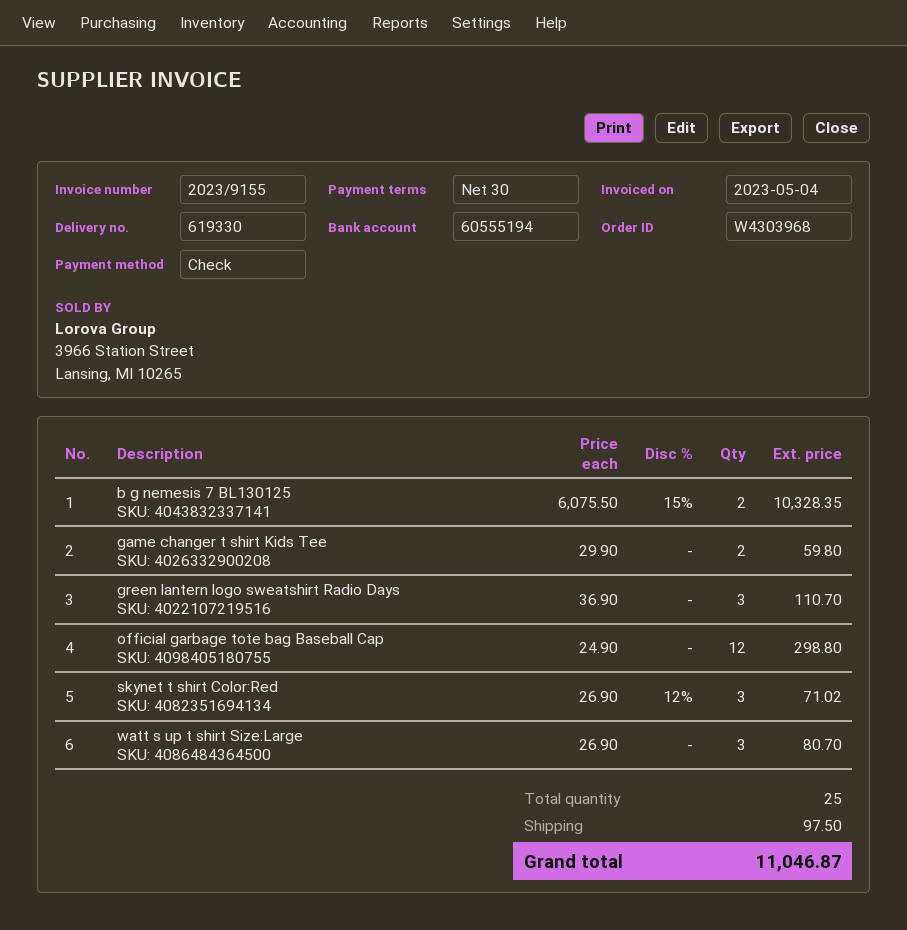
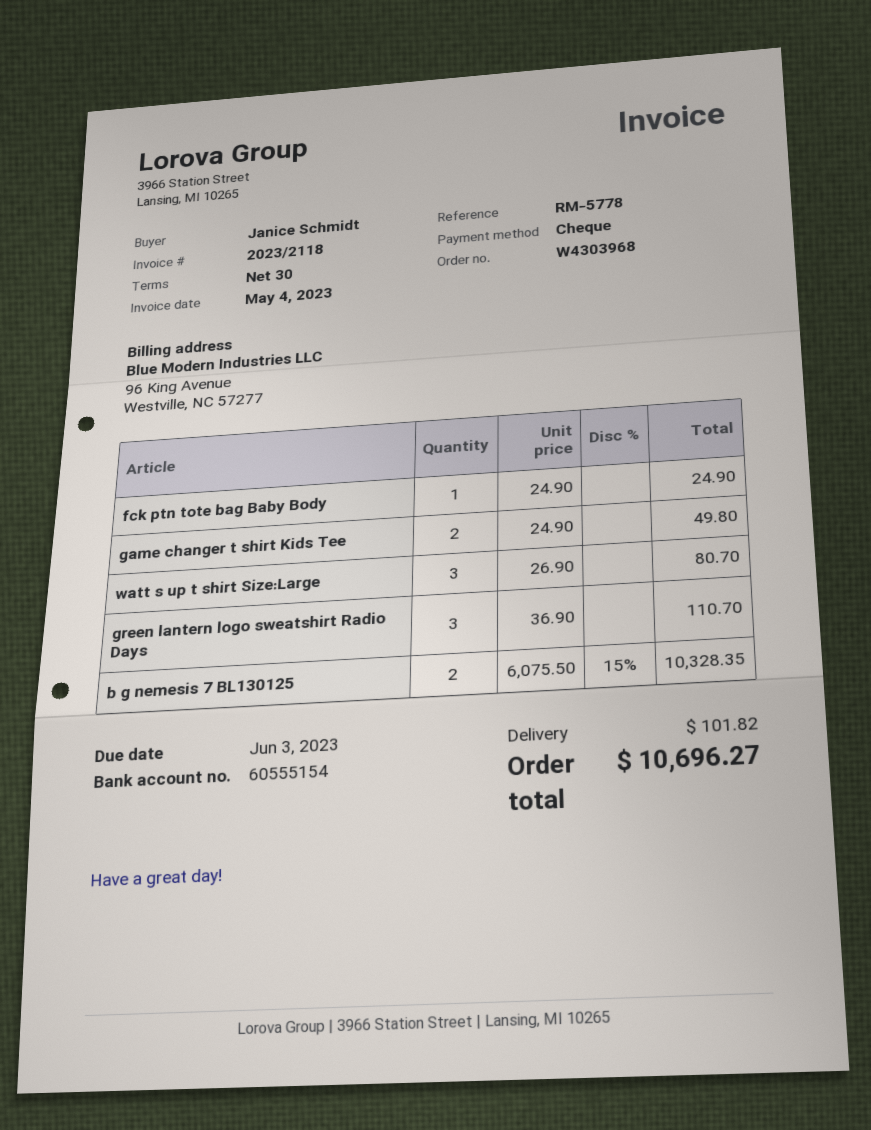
invoice number: 2023/9155 -> 2023/2118
bank account: 60555194 -> 60555154
game changer t shirt Kids Tee: 2 x 29.90 = 59.80 -> 2 x 24.90 = 49.80
official garbage tote bag Baseball Cap: 12 x 24.90 = 298.80 -> none
skynet t shirt Color:Red: 3 x 26.90 - 12% = 71.02 -> none
fck ptn tote bag Baby Body: none -> 1 x 24.90 = 24.90
shipping: 97.50 -> 101.82
total: 11046.87 -> 10696.27

